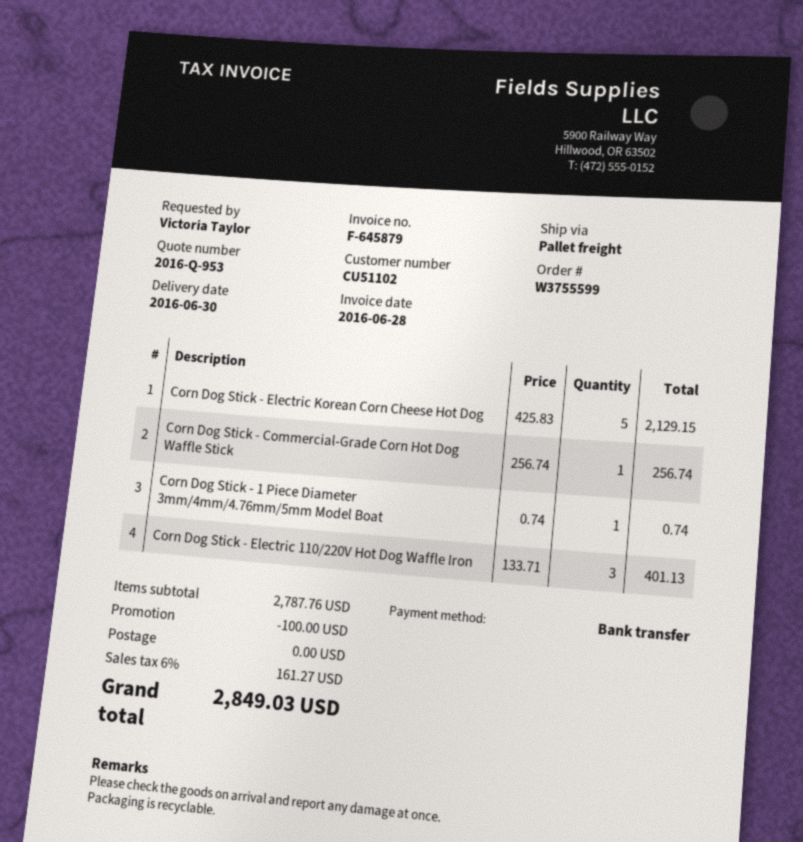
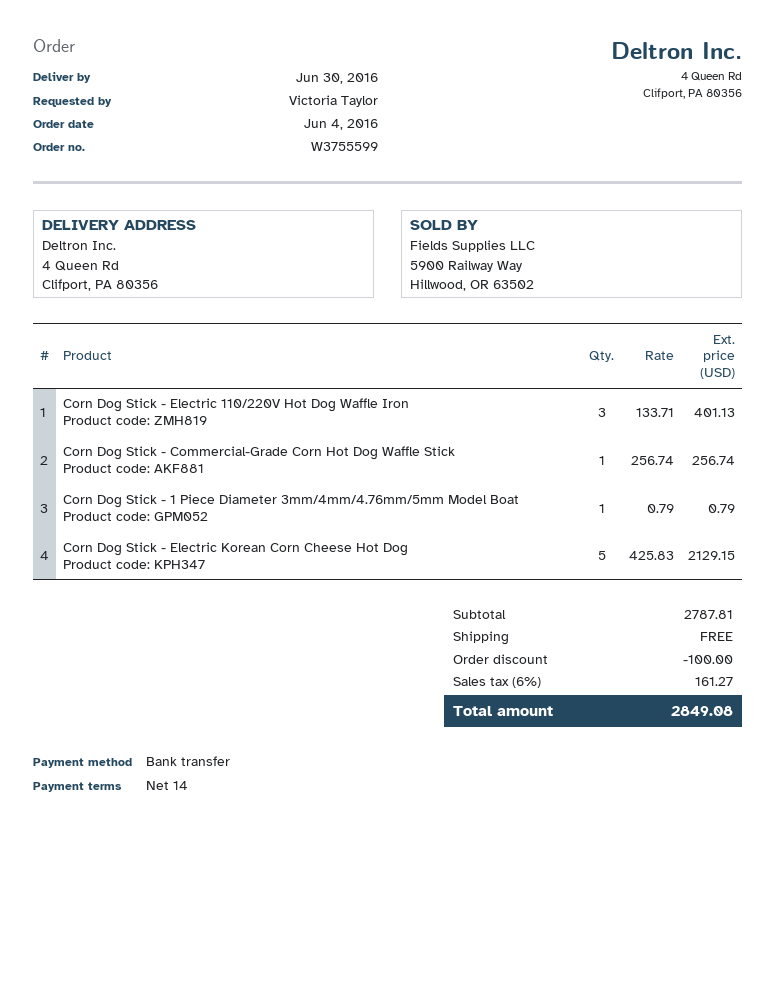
Corn Dog Stick - 1 Piece Diameter 3mm/4mm/4.76mm/5mm Model Boat: 1 x 0.74 = 0.74 -> 1 x 0.79 = 0.79
subtotal: 2787.76 -> 2787.81
total: 2849.03 -> 2849.08

